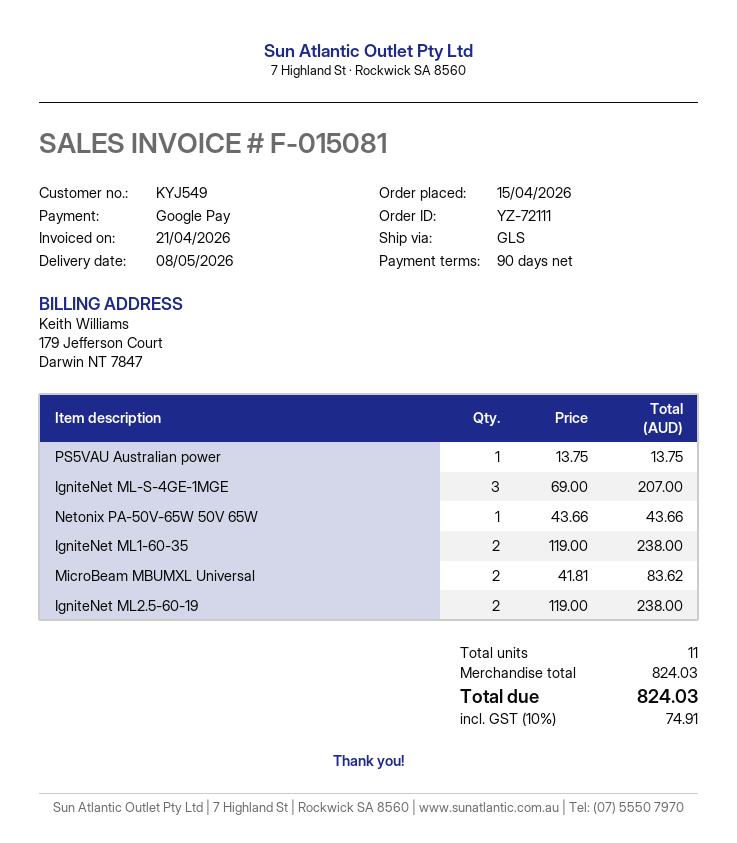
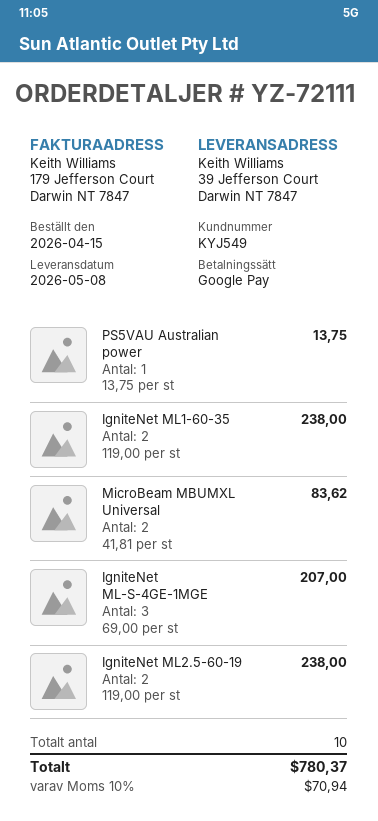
Netonix PA-50V-65W 50V 65W: 1 x 43.66 = 43.66 -> none
total quantity: 11 -> 10
tax: 10% = 74.91 -> 10% = 70.94
total: 824.03 -> 780.37

